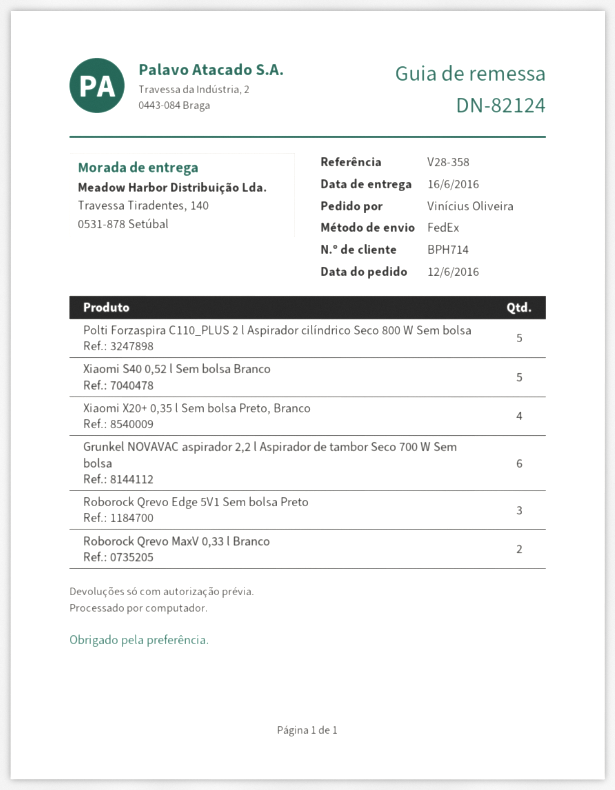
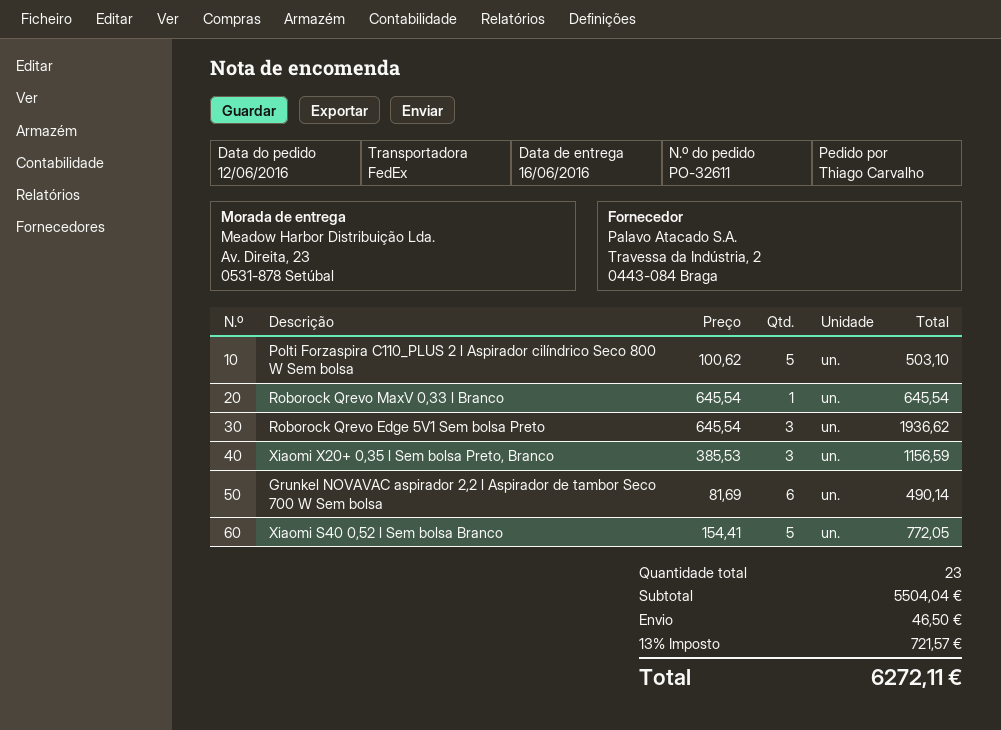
ordered by: Vinícius Oliveira -> Thiago Carvalho
ship to: Travessa Tiradentes, 140, 0531-878 Setúbal -> Av. Direita, 23, 0531-878 Setúbal
Xiaomi X20+ 0,35 l Sem bolsa Preto, Branco: 4 -> 3
Roborock Qrevo MaxV 0,33 l Branco: 2 -> 1

